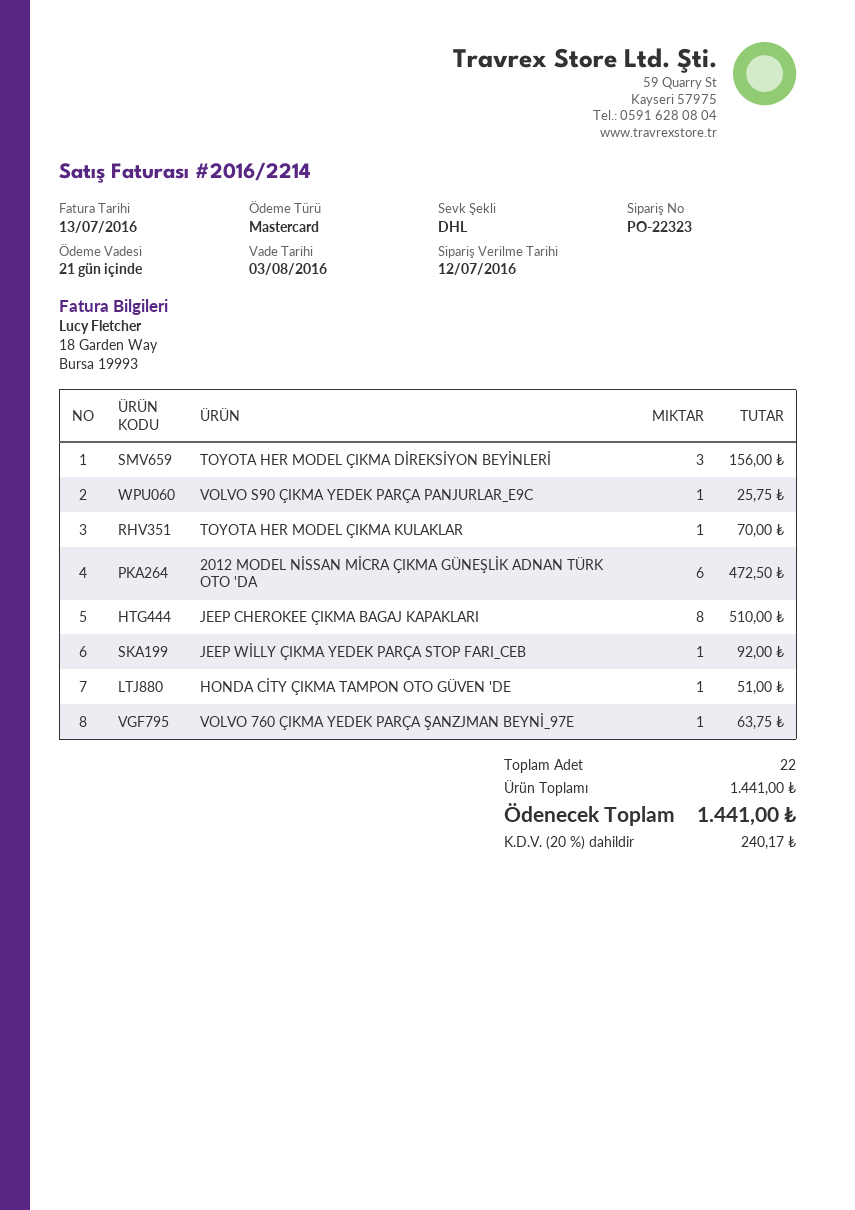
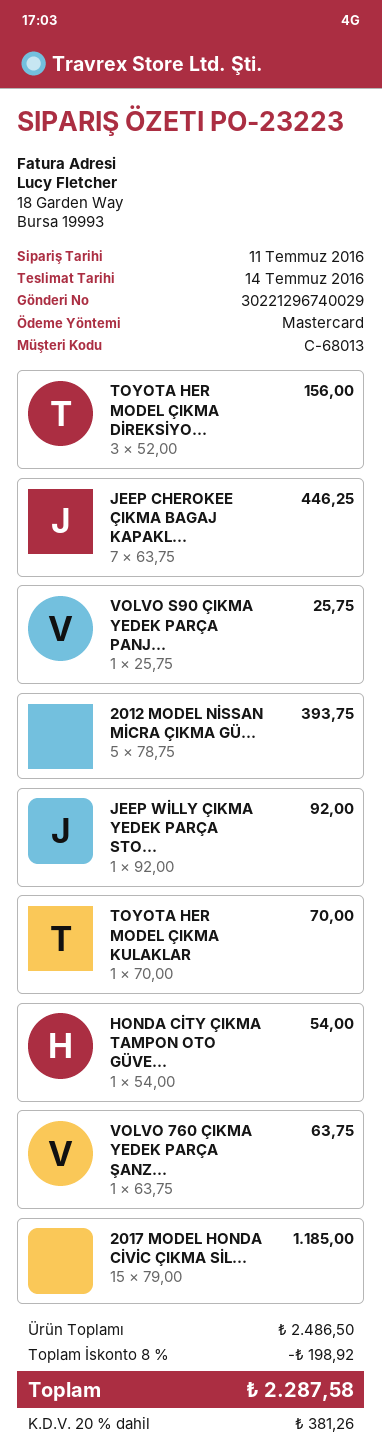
order number: PO-22323 -> PO-23223
order date: 2016-07-12 -> 2016-07-11
2012 MODEL NİSSAN MİCRA ÇIKMA GÜNEŞLİK ADNAN TÜRK OTO 'DA: 6 for 472.50 -> 5 for 393.75
JEEP CHEROKEE ÇIKMA BAGAJ KAPAKLARI: 8 for 510.00 -> 7 for 446.25
HONDA CİTY ÇIKMA TAMPON OTO GÜVEN 'DE: 1 for 51.00 -> 1 for 54.00
2017 MODEL HONDA CİVİC ÇIKMA SİL...: none -> 15 for 1185.00
subtotal: 1441.00 -> 2486.50
discount: none -> 8% = 198.92
tax: 20% = 240.17 -> 20% = 381.26
total: 1441.00 -> 2287.58

